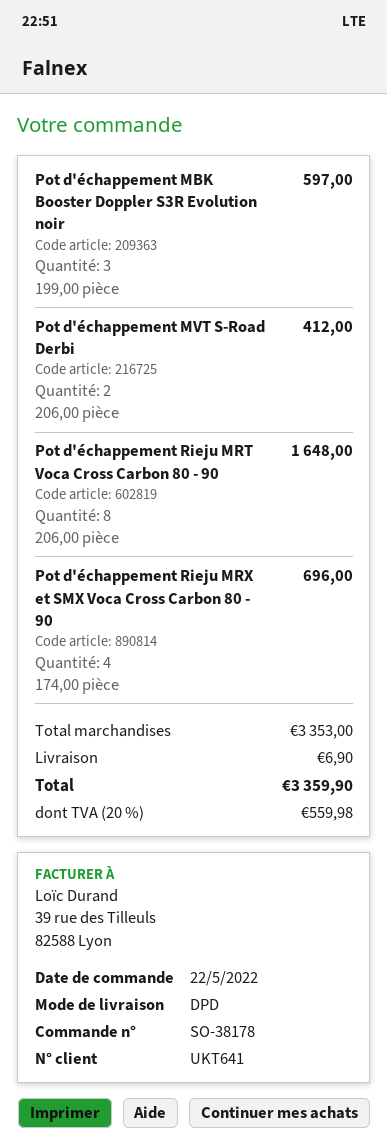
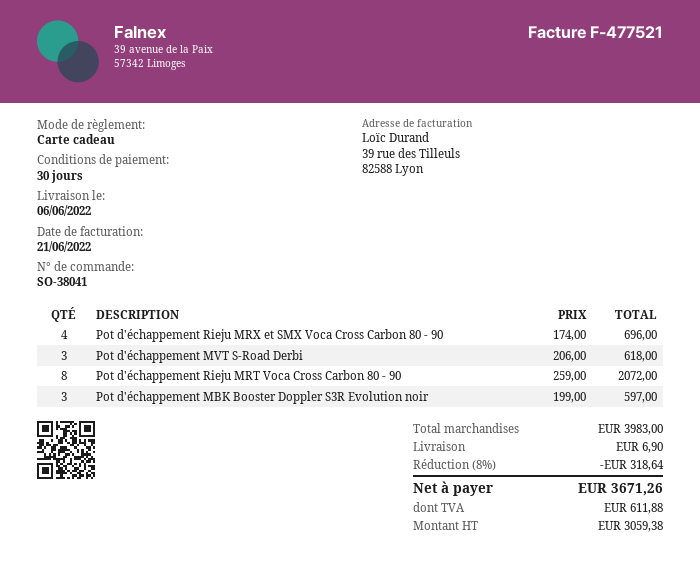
order number: SO-38178 -> SO-38041
Pot d'échappement MVT S-Road Derbi: 2 x 206.00 = 412.00 -> 3 x 206.00 = 618.00
Pot d'échappement Rieju MRT Voca Cross Carbon 80 - 90: 8 x 206.00 = 1648.00 -> 8 x 259.00 = 2072.00
subtotal: 3353.00 -> 3983.00
discount: none -> 8% = 318.64
tax: 559.98 -> 611.88
total: 3359.90 -> 3671.26

